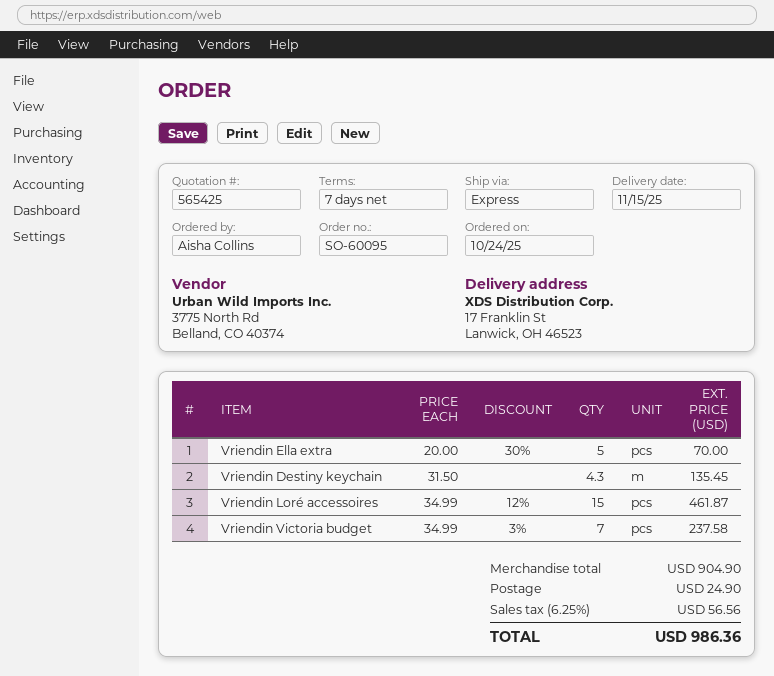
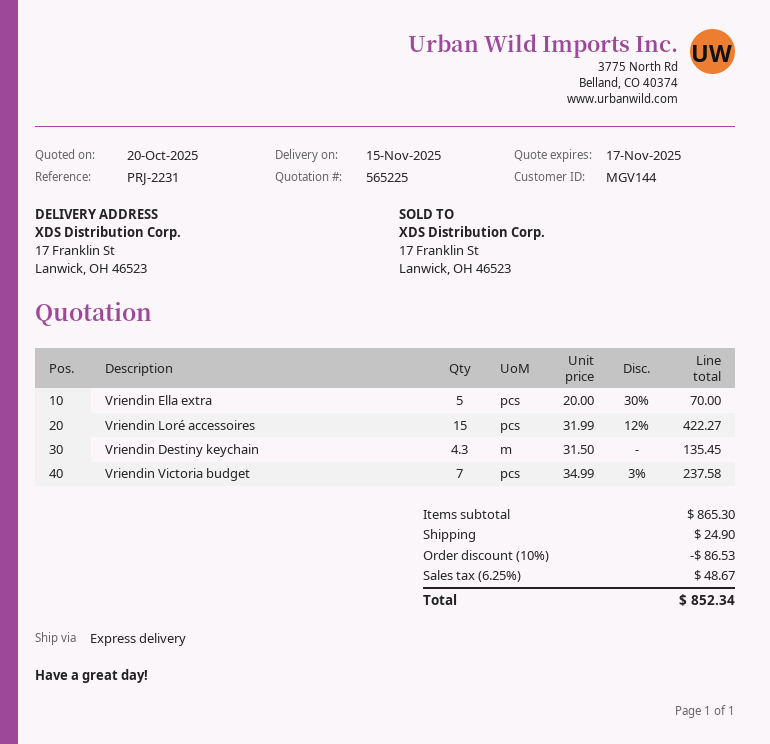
quote number: 565425 -> 565225
Vriendin Loré accessoires: 15 x 34.99 - 12% = 461.87 -> 15 x 31.99 - 12% = 422.27
subtotal: 904.90 -> 865.30
discount: none -> 10% = 86.53
tax: 6.25% = 56.56 -> 6.25% = 48.67
total: 986.36 -> 852.34

